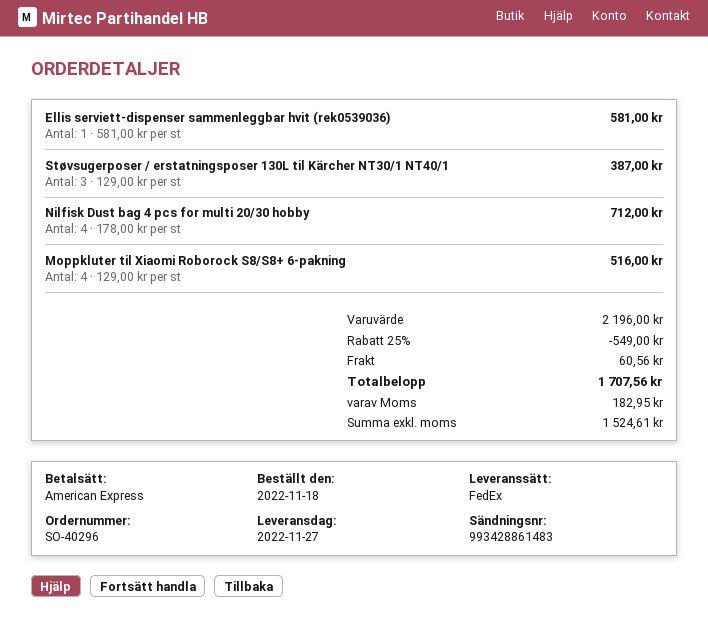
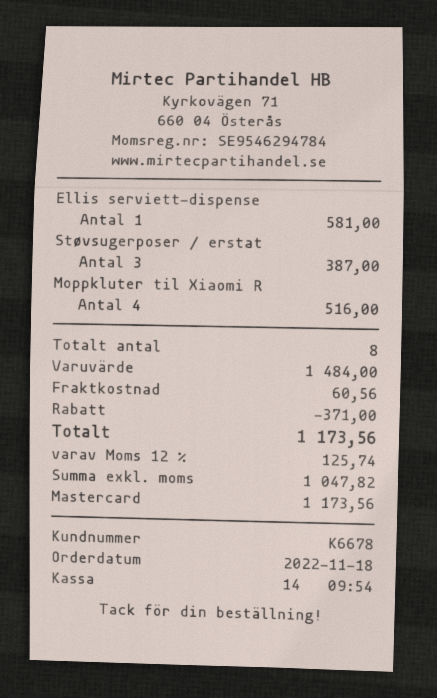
payment method: American Express -> Mastercard
Nilfisk Dust bag 4 pcs for multi 20/30 hobby: 4 for 712.00 -> none
subtotal: 2196.00 -> 1484.00
discount: 549.00 -> 371.00
net: 1524.61 -> 1047.82
tax: 182.95 -> 125.74
total: 1707.56 -> 1173.56

